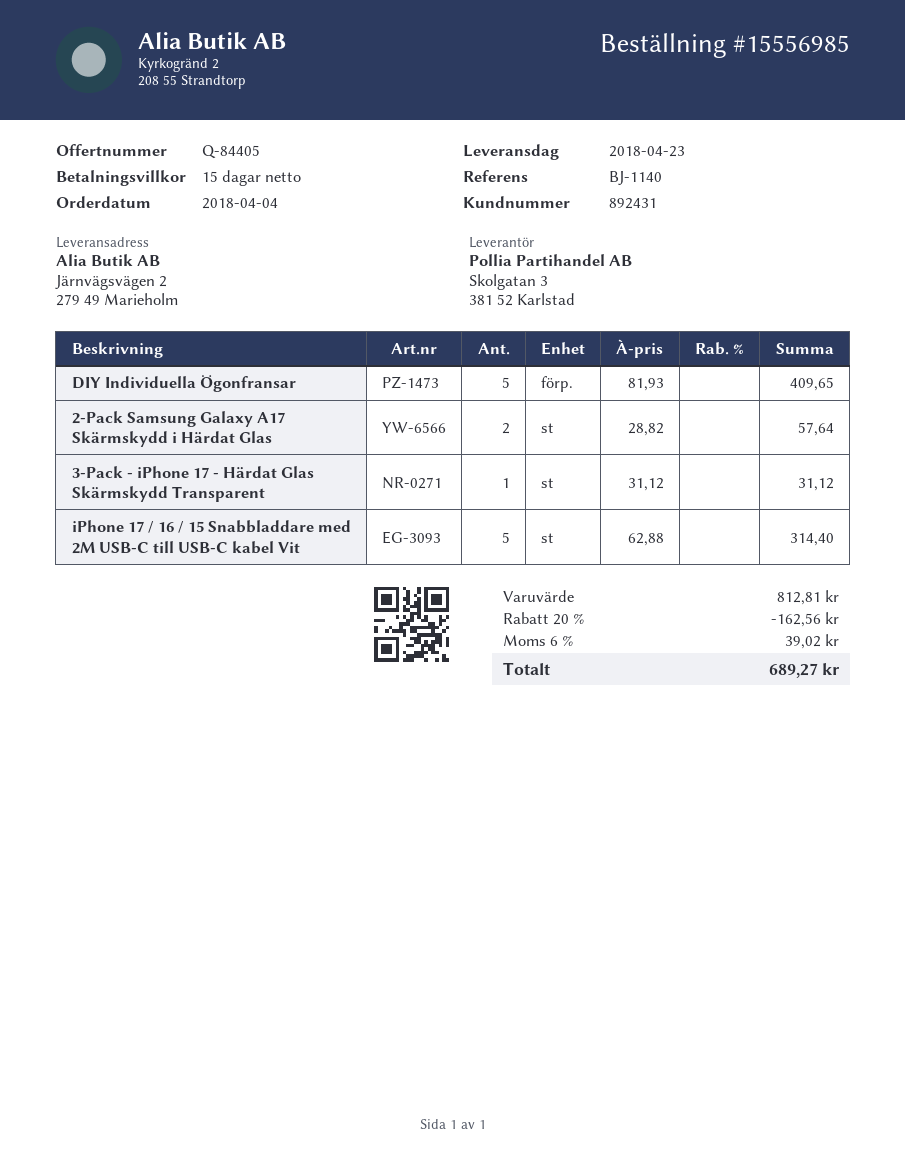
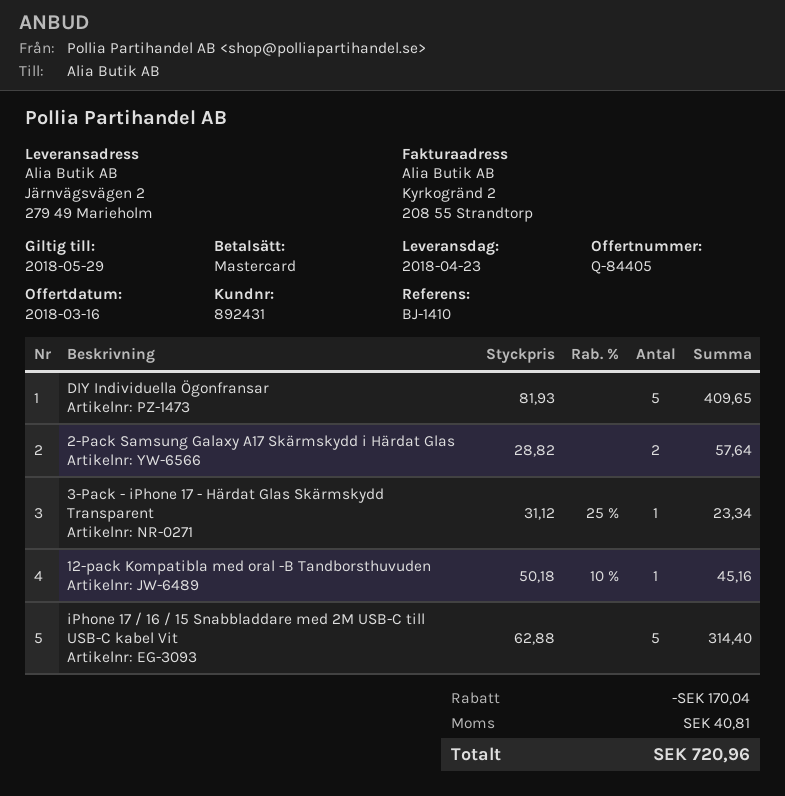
reference: BJ-1140 -> BJ-1410
3-Pack - iPhone 17 - Härdat Glas Skärmskydd Transparent: 1 x 31.12 = 31.12 -> 1 x 31.12 - 25% = 23.34
12-pack Kompatibla med oral -B Tandborsthuvuden: none -> 1 x 50.18 - 10% = 45.16
discount: 162.56 -> 170.04
tax: 39.02 -> 40.81
total: 689.27 -> 720.96

